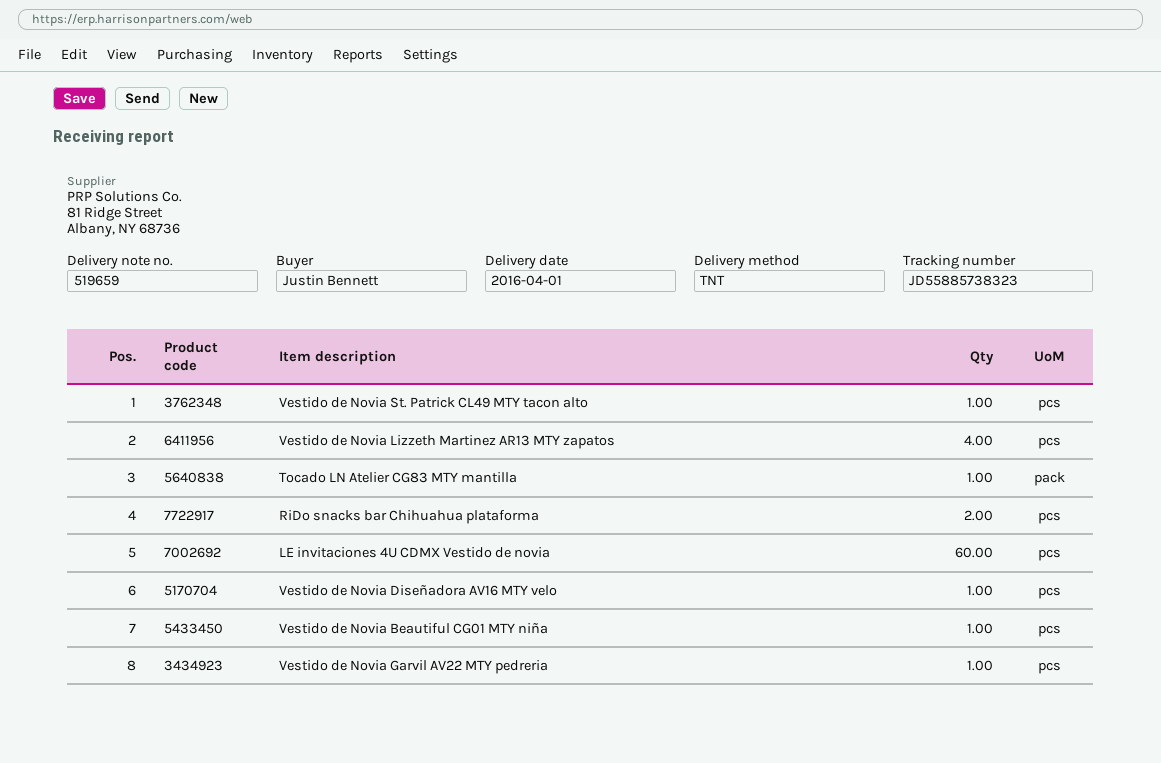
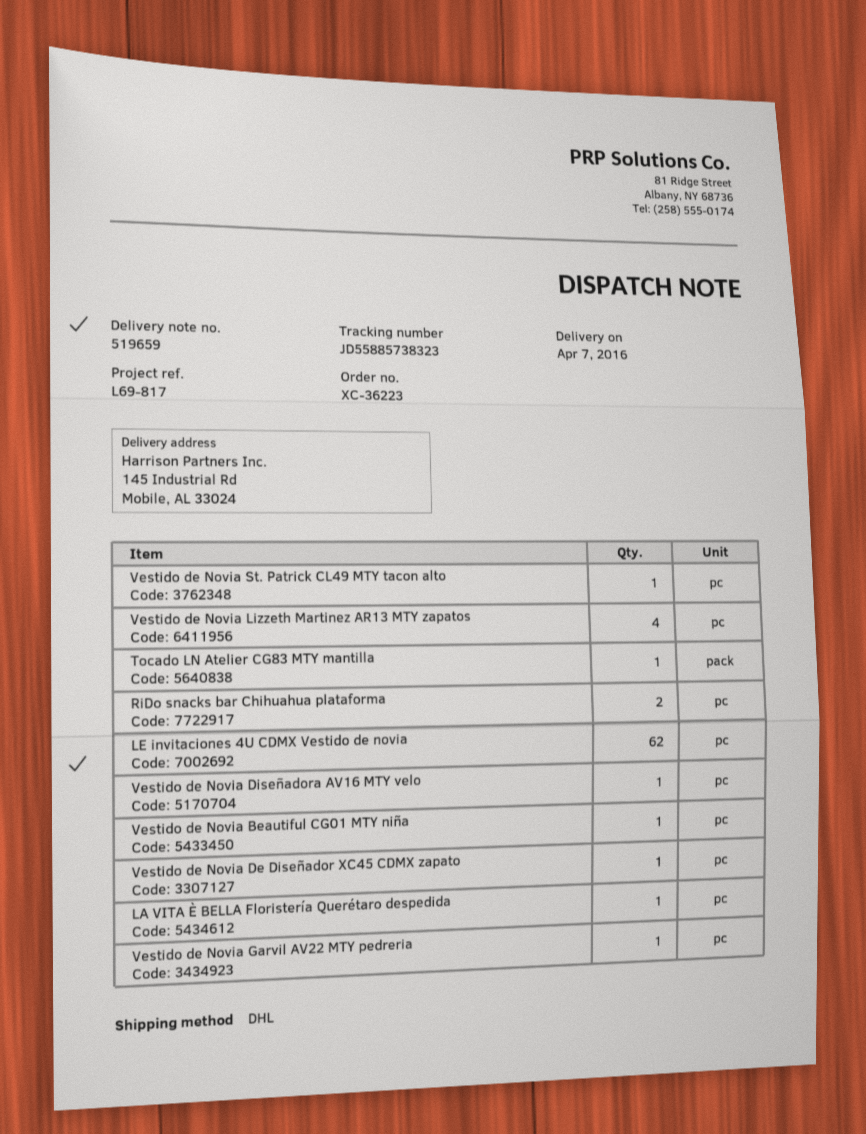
delivery date: 2016-04-01 -> 2016-04-07
shipping method: TNT -> DHL
LE invitaciones 4U CDMX Vestido de novia: 60 -> 62
Vestido de Novia De Diseñador XC45 CDMX zapato: none -> 1
LA VITA È BELLA Floristería Querétaro despedida: none -> 1

